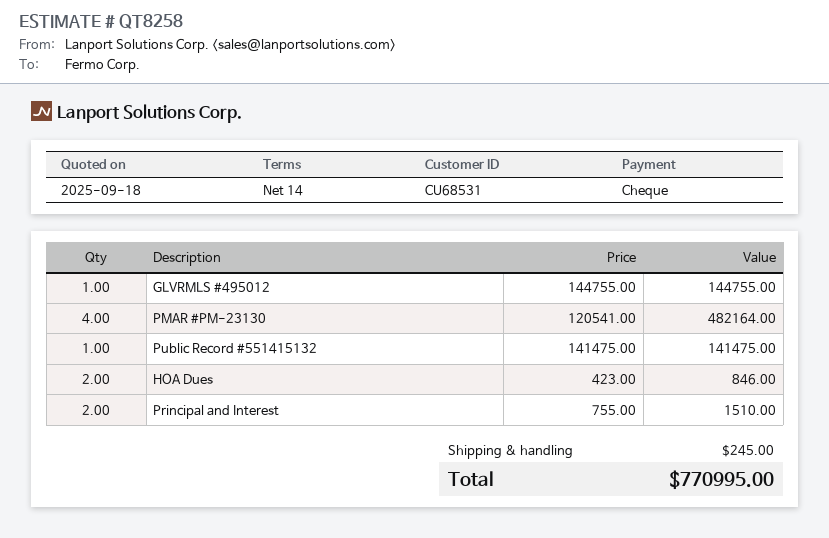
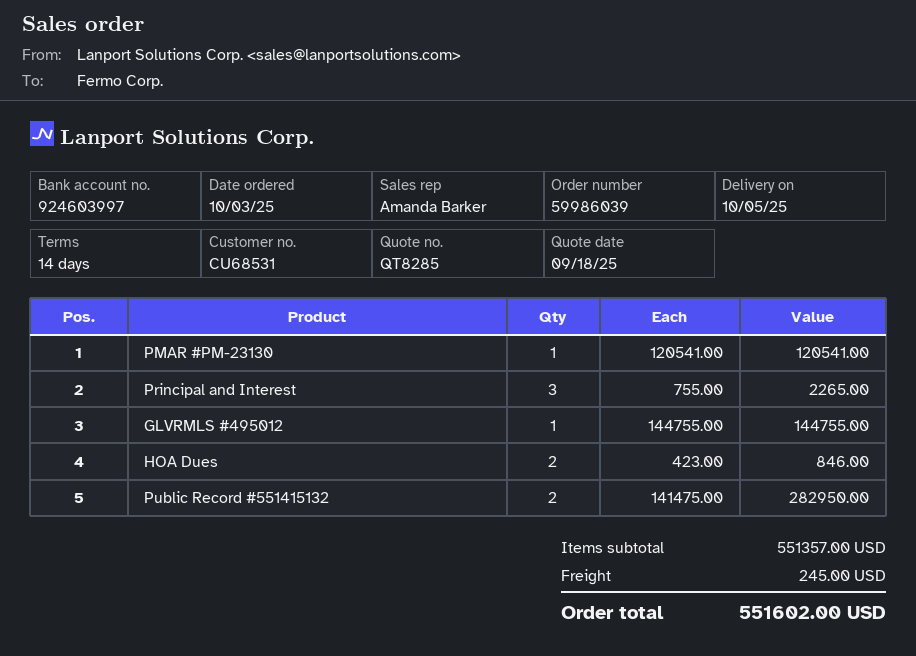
quote number: QT8258 -> QT8285
PMAR #PM-23130: 4 x 120541.00 = 482164.00 -> 1 x 120541.00 = 120541.00
Public Record #551415132: 1 x 141475.00 = 141475.00 -> 2 x 141475.00 = 282950.00
Principal and Interest: 2 x 755.00 = 1510.00 -> 3 x 755.00 = 2265.00
total: 770995.00 -> 551602.00

